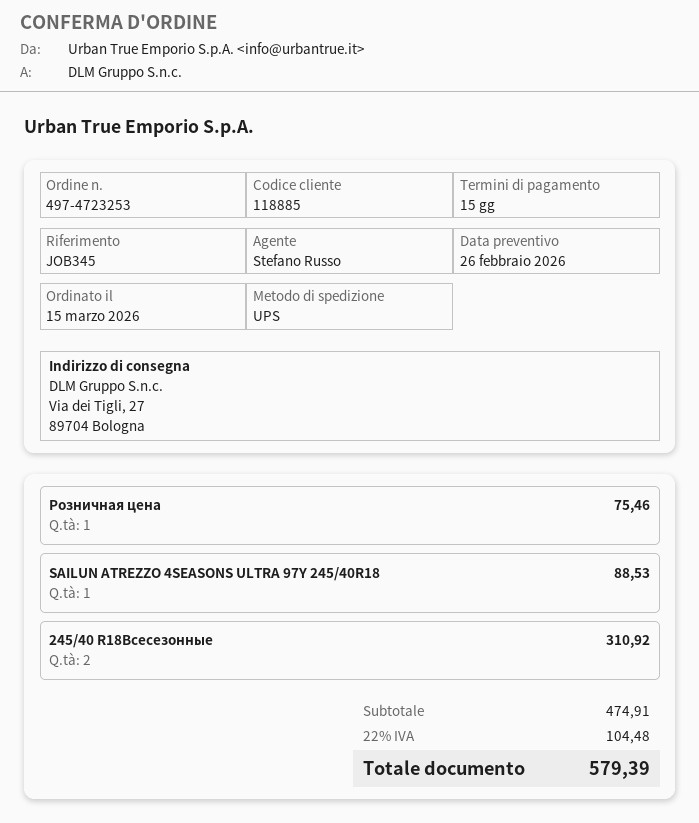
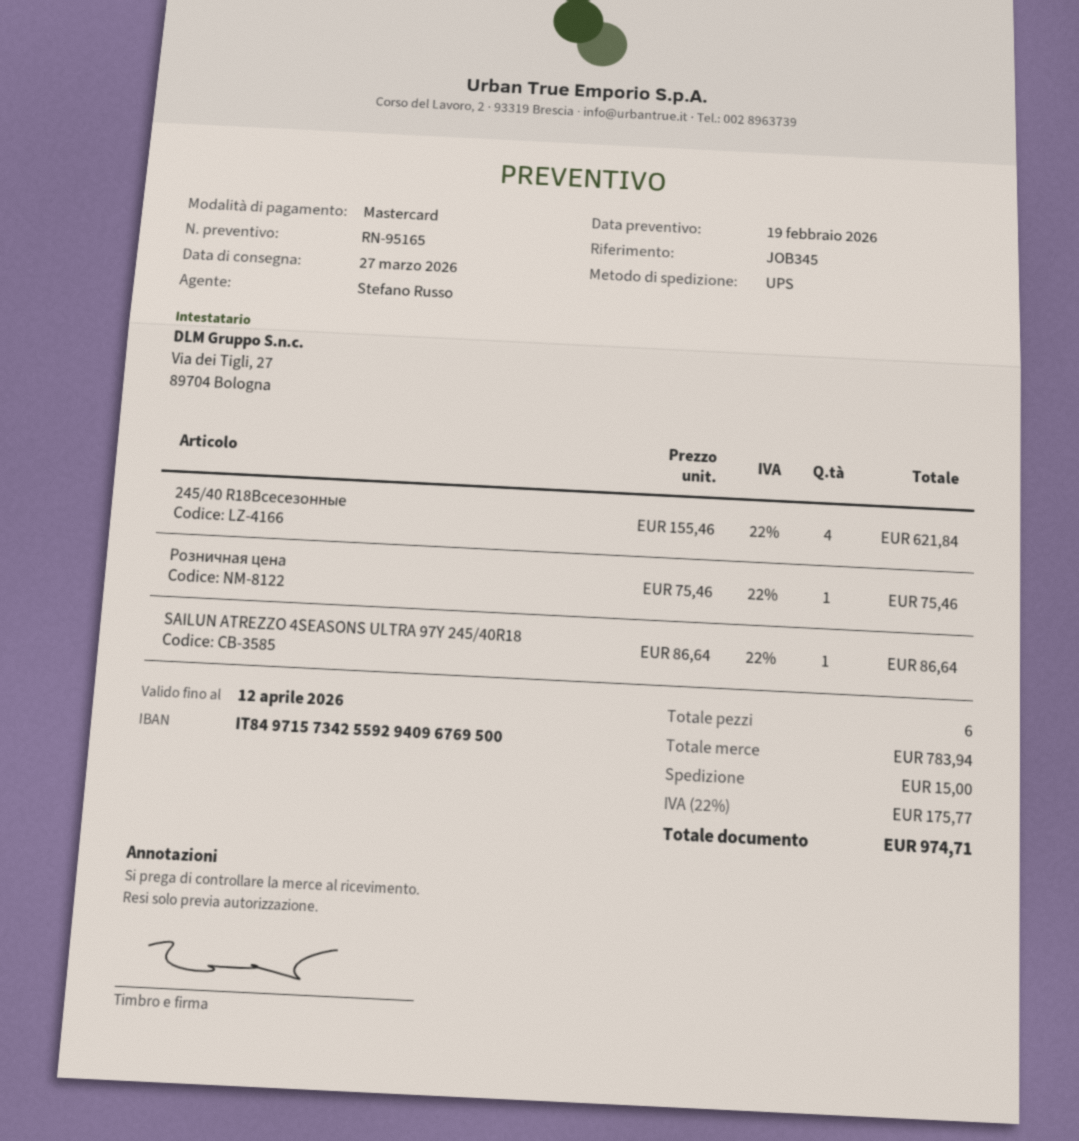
quote date: 2026-02-26 -> 2026-02-19
SAILUN ATREZZO 4SEASONS ULTRA 97Y 245/40R18: 1 for 88.53 -> 1 for 86.64
245/40 R18Всесезонные: 2 for 310.92 -> 4 for 621.84
subtotal: 474.91 -> 783.94
shipping: none -> 15.00
tax: 22% = 104.48 -> 22% = 175.77
total: 579.39 -> 974.71

